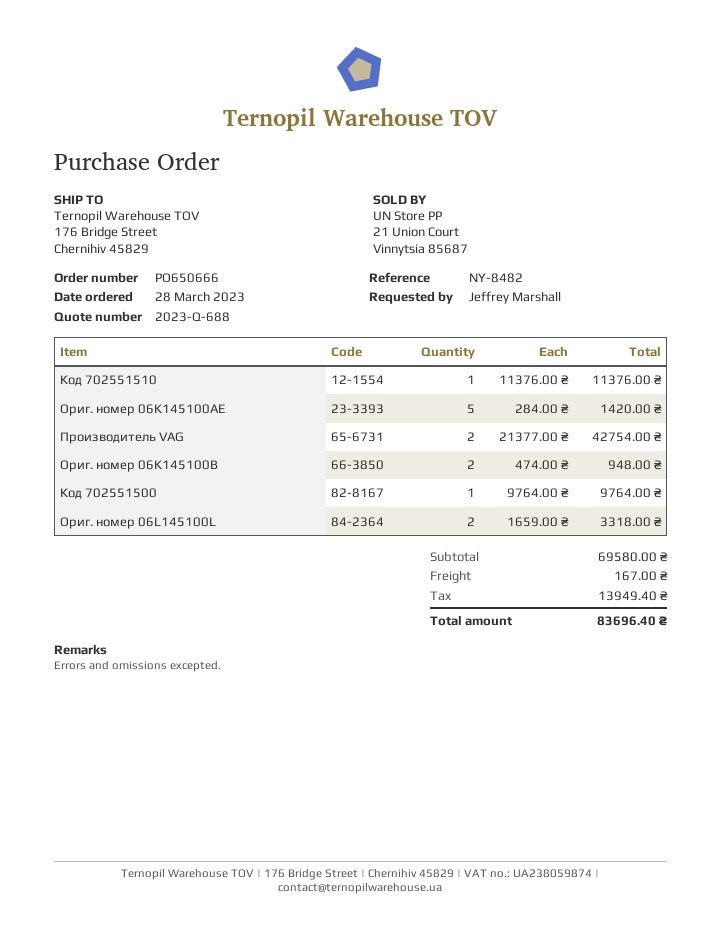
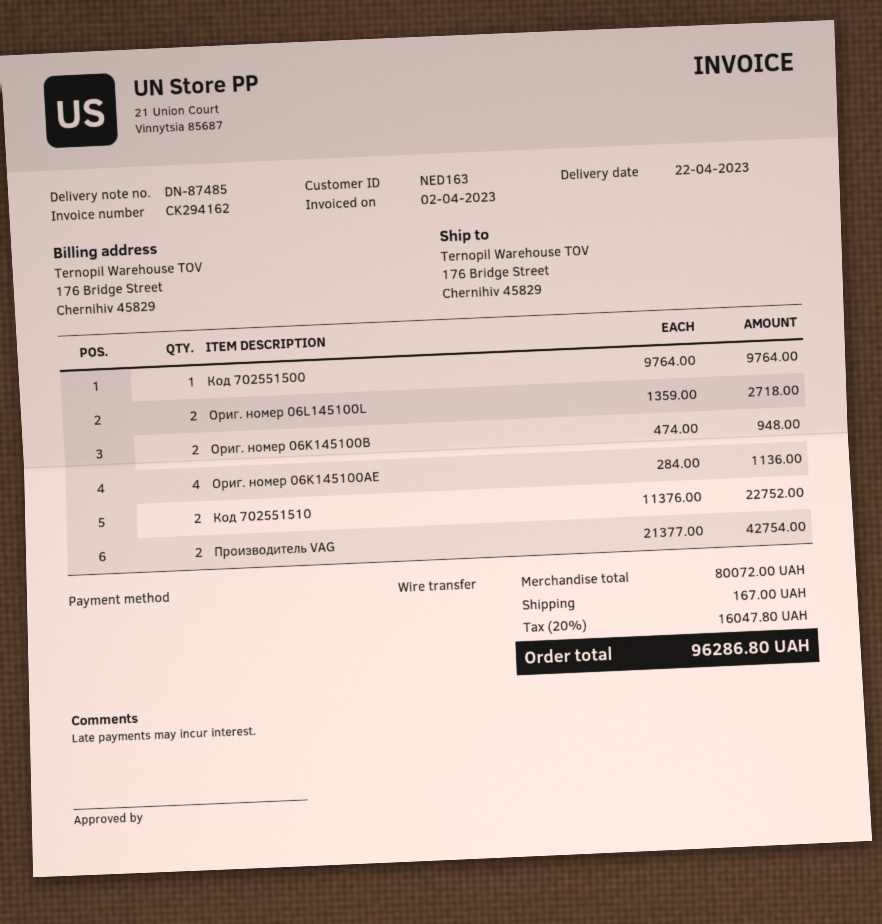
Код 702551510: 1 x 11376.00 = 11376.00 -> 2 x 11376.00 = 22752.00
Ориг. номер 06K145100AE: 5 x 284.00 = 1420.00 -> 4 x 284.00 = 1136.00
Ориг. номер 06L145100L: 2 x 1659.00 = 3318.00 -> 2 x 1359.00 = 2718.00
subtotal: 69580.00 -> 80072.00
tax: 13949.40 -> 16047.80
total: 83696.40 -> 96286.80

